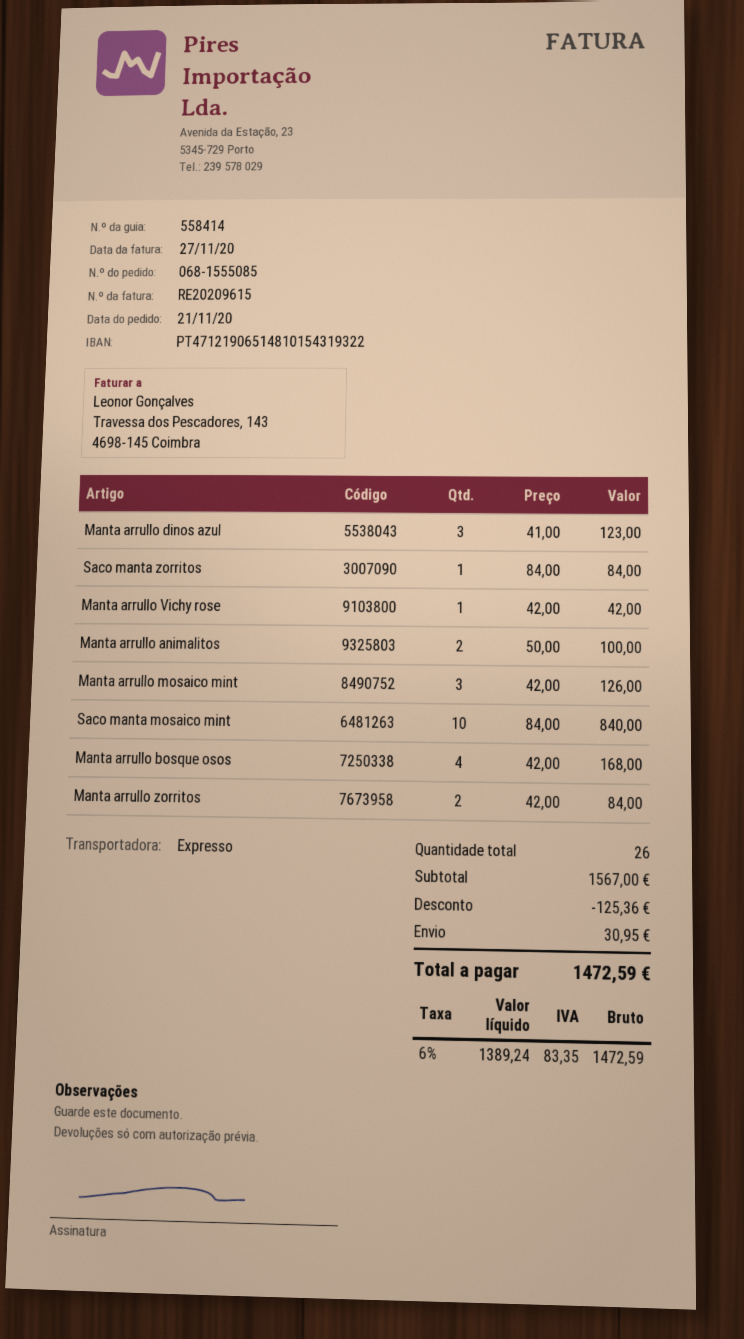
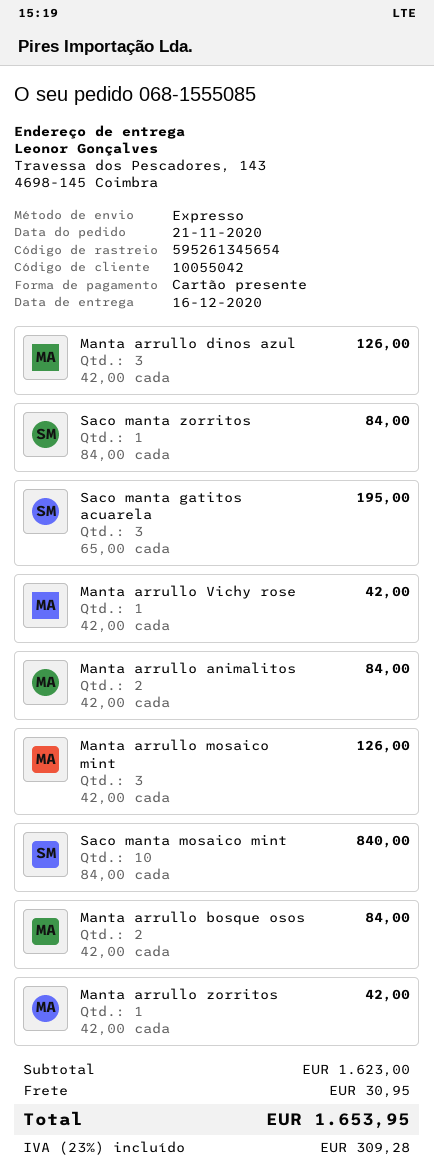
Manta arrullo dinos azul: 3 x 41.00 = 123.00 -> 3 x 42.00 = 126.00
Manta arrullo animalitos: 2 x 50.00 = 100.00 -> 2 x 42.00 = 84.00
Manta arrullo bosque osos: 4 x 42.00 = 168.00 -> 2 x 42.00 = 84.00
Manta arrullo zorritos: 2 x 42.00 = 84.00 -> 1 x 42.00 = 42.00
Saco manta gatitos acuarela: none -> 3 x 65.00 = 195.00
subtotal: 1567.00 -> 1623.00
discount: 125.36 -> none
tax: 6% = 83.35 -> 23% = 309.28
total: 1472.59 -> 1653.95

